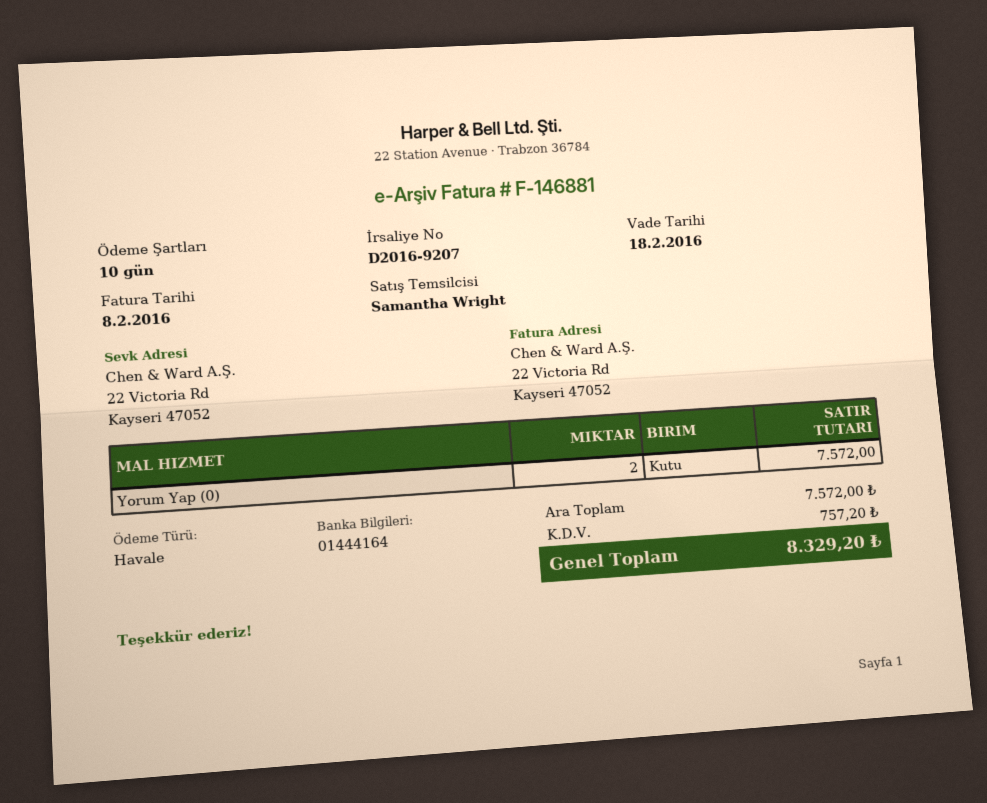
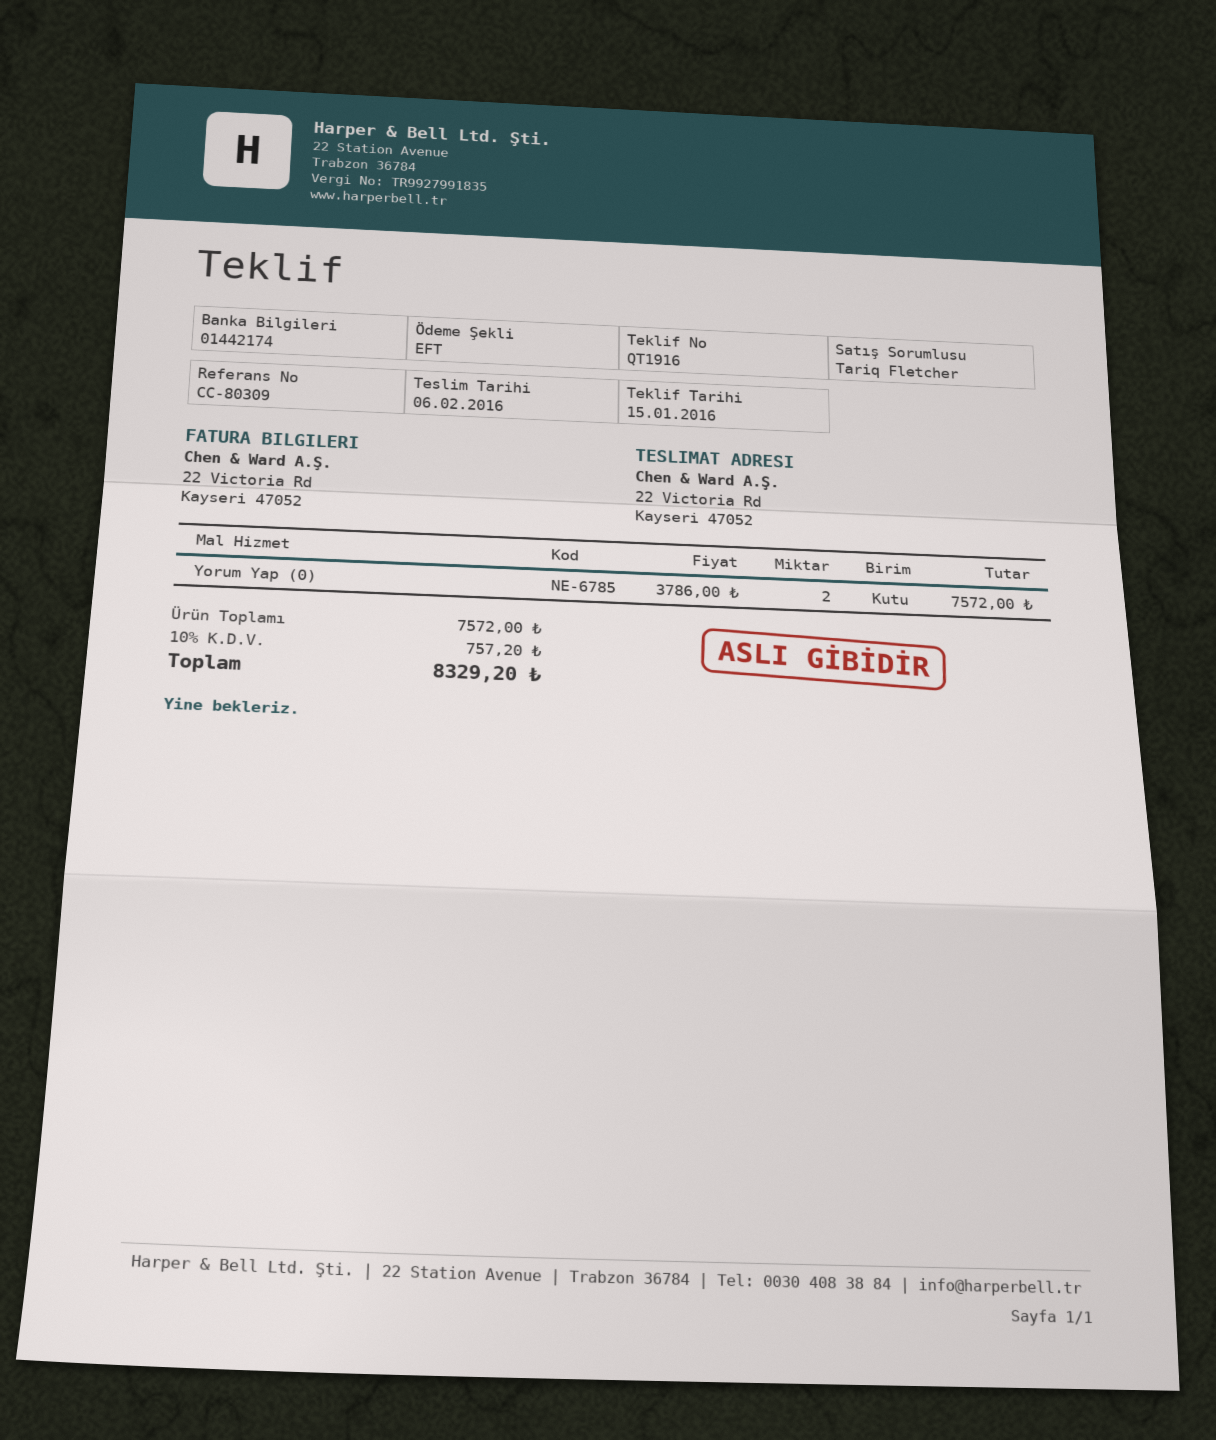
sales rep: Samantha Wright -> Tariq Fletcher
bank account: 01444164 -> 01442174

